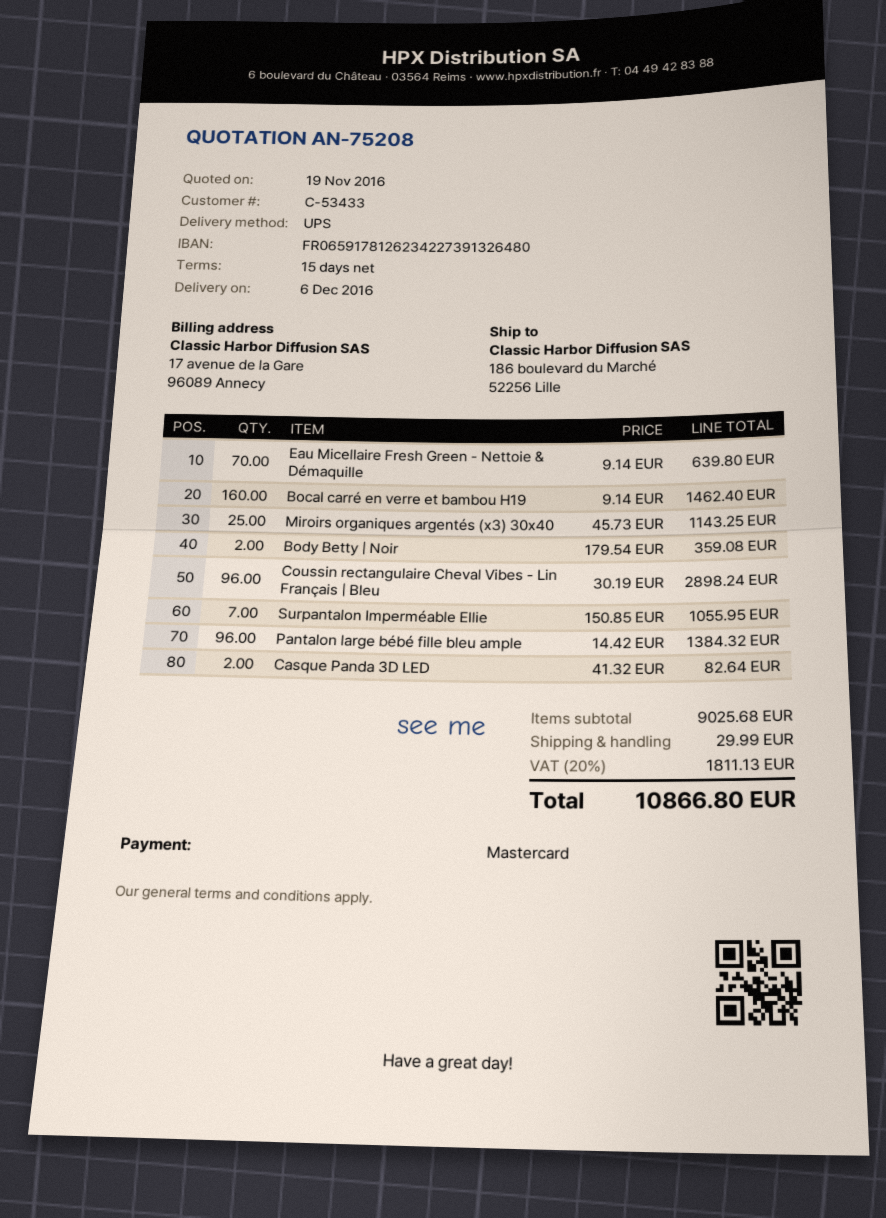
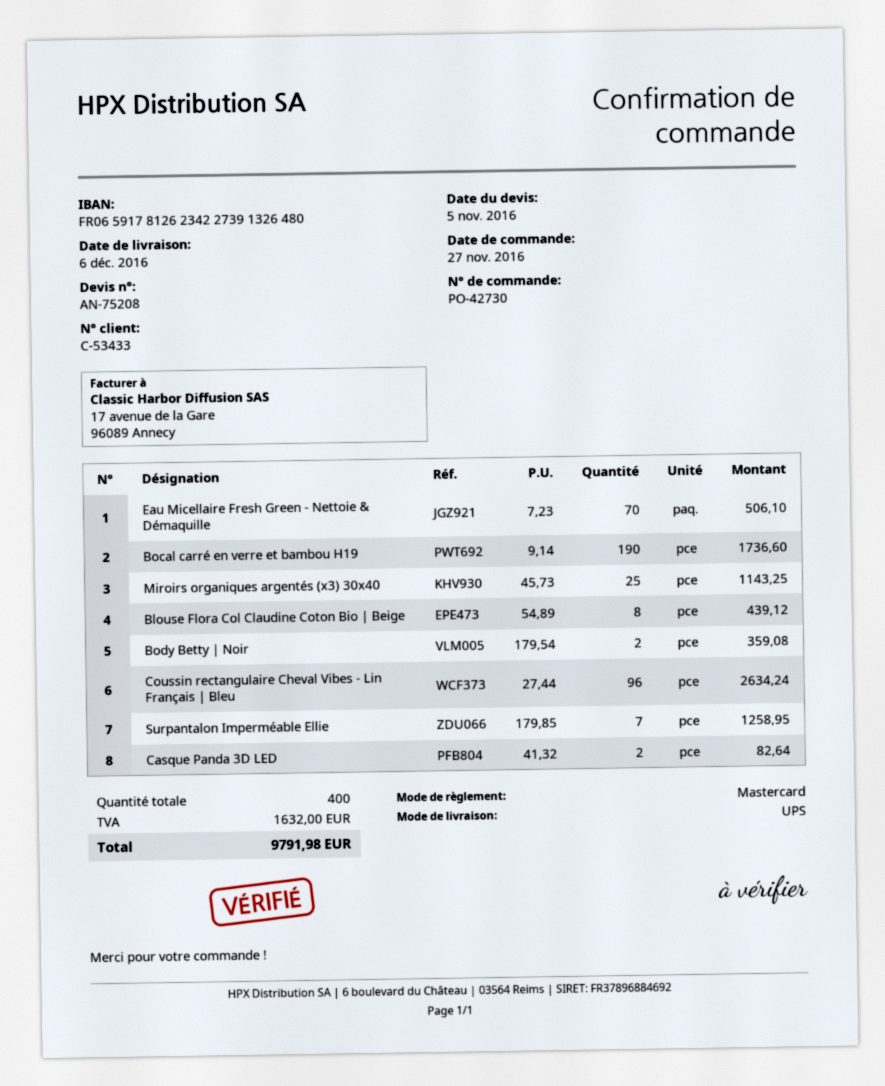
quote date: 2016-11-19 -> 2016-11-05
Eau Micellaire Fresh Green - Nettoie & Démaquille: 70 x 9.14 = 639.80 -> 70 x 7.23 = 506.10
Bocal carré en verre et bambou H19: 160 x 9.14 = 1462.40 -> 190 x 9.14 = 1736.60
Coussin rectangulaire Cheval Vibes - Lin Français | Bleu: 96 x 30.19 = 2898.24 -> 96 x 27.44 = 2634.24
Surpantalon Imperméable Ellie: 7 x 150.85 = 1055.95 -> 7 x 179.85 = 1258.95
Pantalon large bébé fille bleu ample: 96 x 14.42 = 1384.32 -> none
Blouse Flora Col Claudine Coton Bio | Beige: none -> 8 x 54.89 = 439.12
shipping: 29.99 -> none
tax: 1811.13 -> 1632.00
total: 10866.80 -> 9791.98

